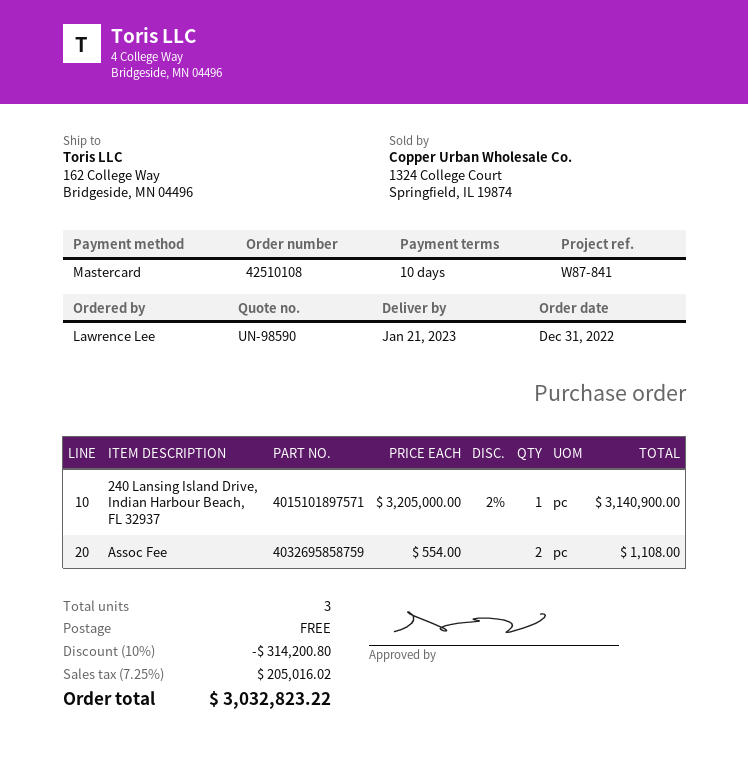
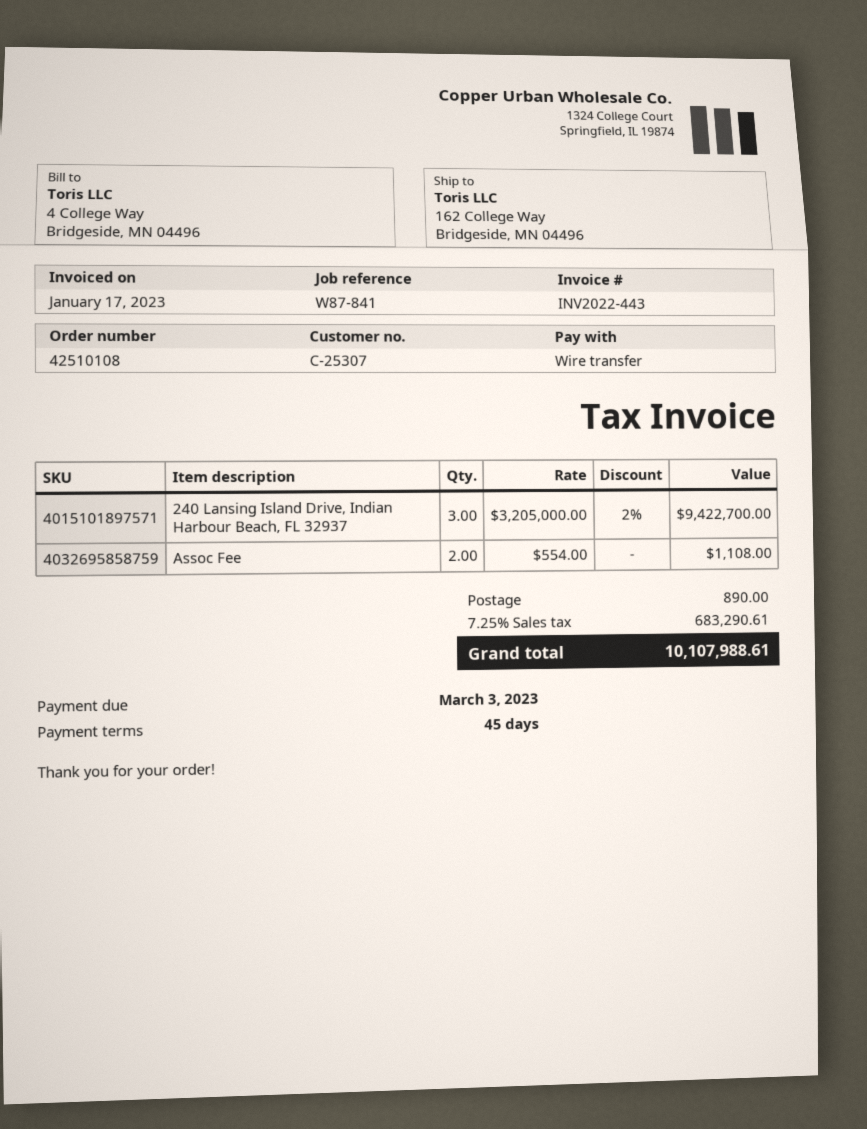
payment terms: 10 days -> 45 days
payment method: Mastercard -> bank transfer
240 Lansing Island Drive, Indian Harbour Beach, FL 32937: 1 x 3205000.00 - 2% = 3140900.00 -> 3 x 3205000.00 - 2% = 9422700.00
discount: 10% = 314200.80 -> none
shipping: 0.00 -> 890.00
tax: 7.25% = 205016.02 -> 7.25% = 683290.61
total: 3032823.22 -> 10107988.61

